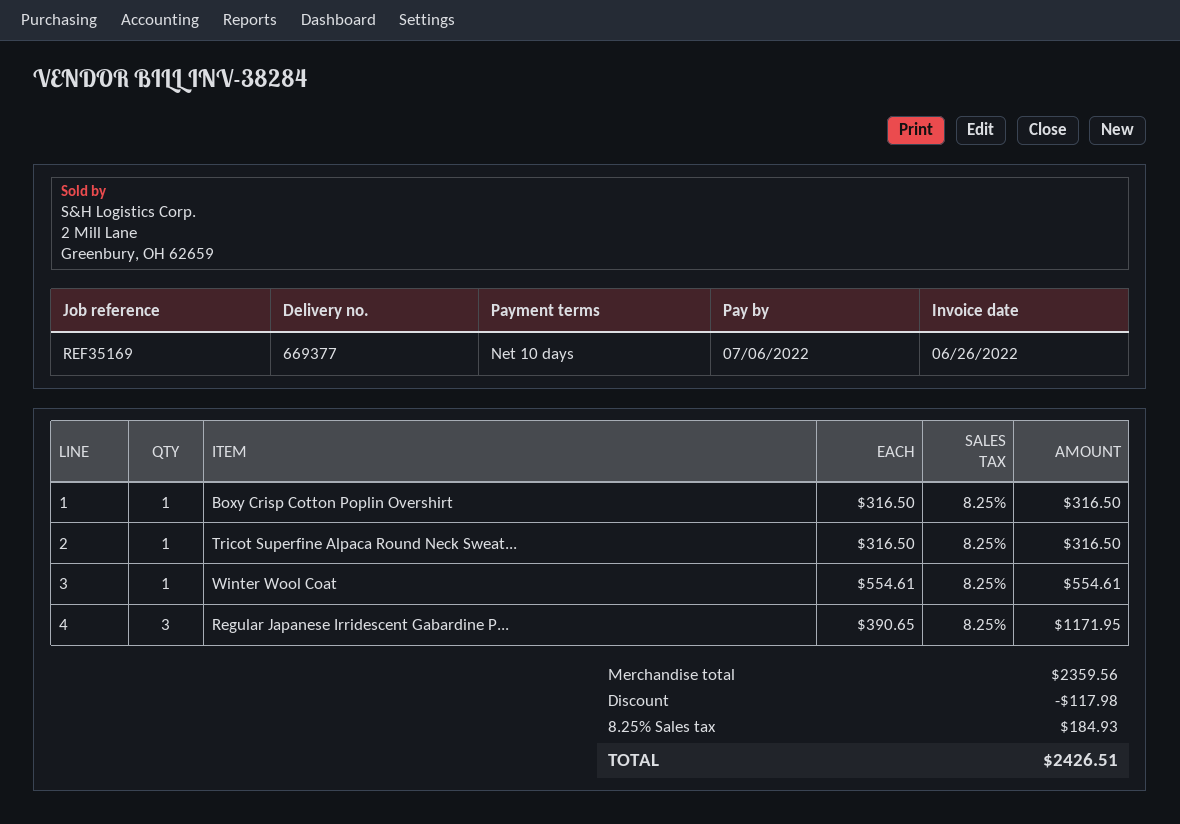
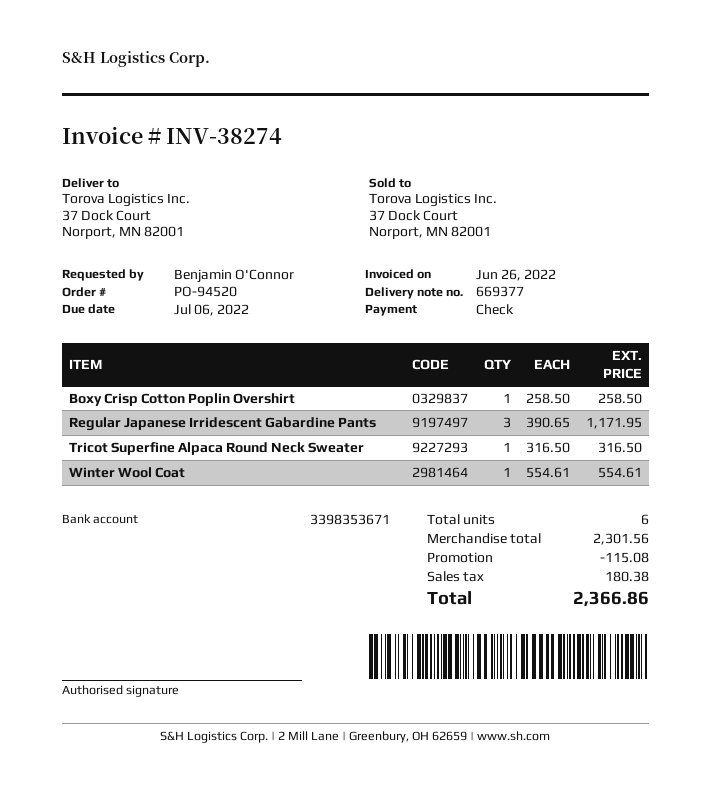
invoice number: INV-38284 -> INV-38274
Boxy Crisp Cotton Poplin Overshirt: 1 x 316.50 = 316.50 -> 1 x 258.50 = 258.50
subtotal: 2359.56 -> 2301.56
discount: 117.98 -> 115.08
tax: 184.93 -> 180.38
total: 2426.51 -> 2366.86

